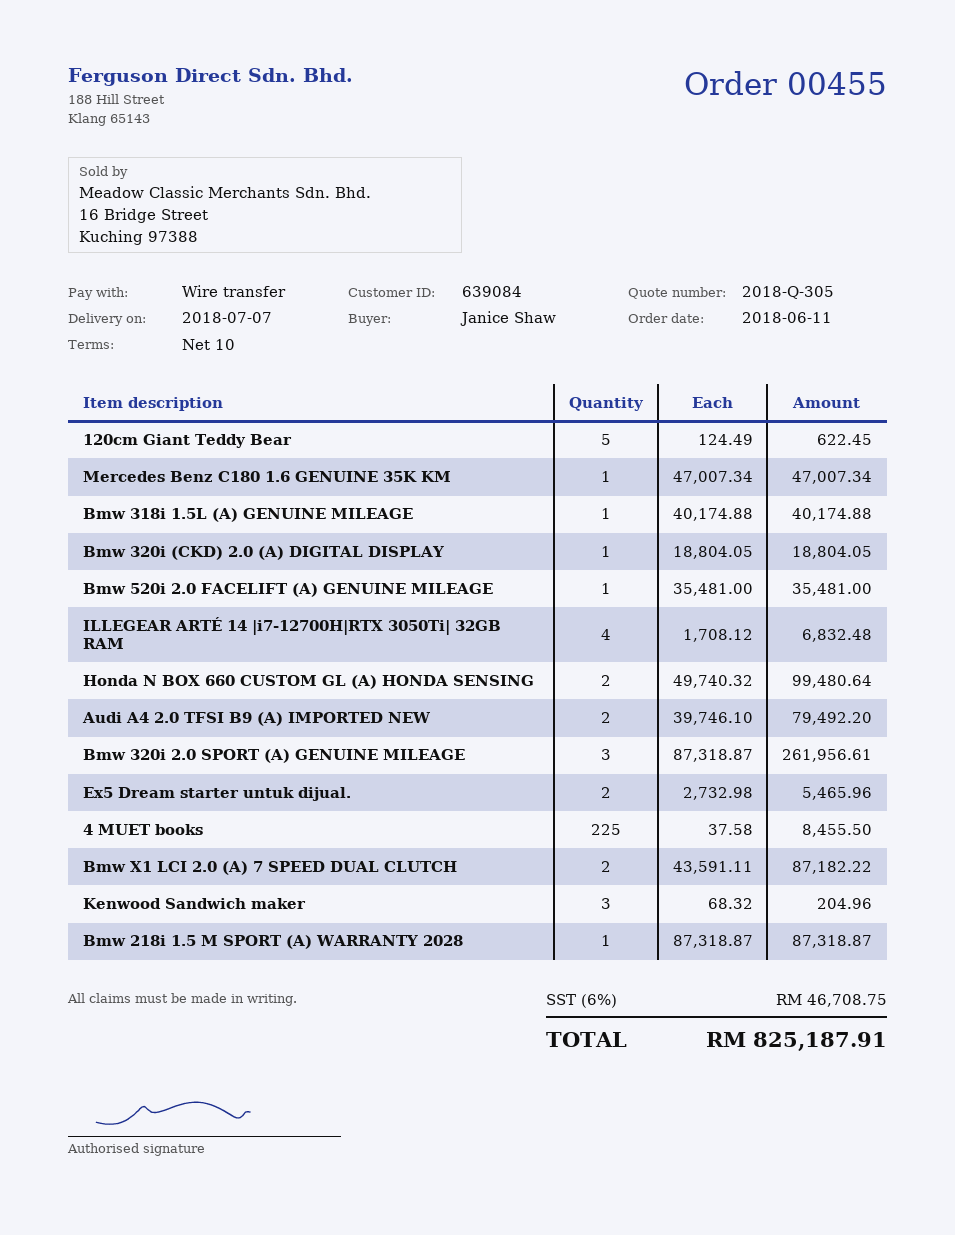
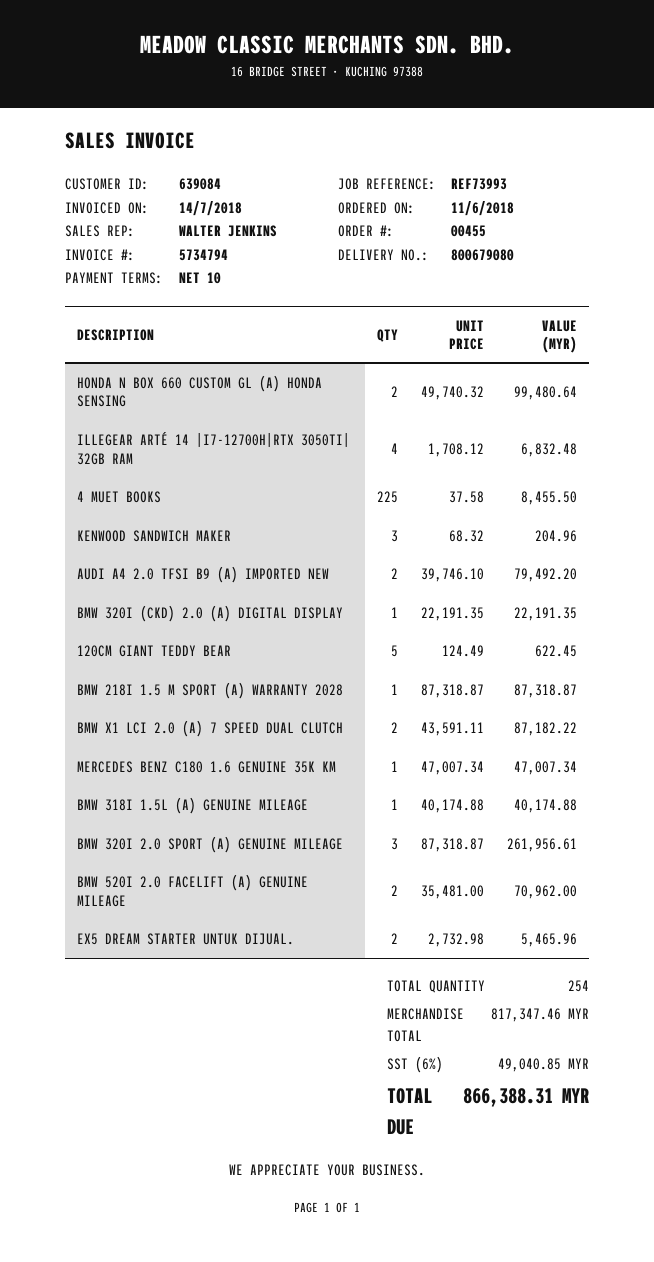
Bmw 320i (CKD) 2.0 (A) DIGITAL DISPLAY: 1 x 18804.05 = 18804.05 -> 1 x 22191.35 = 22191.35
Bmw 520i 2.0 FACELIFT (A) GENUINE MILEAGE: 1 x 35481.00 = 35481.00 -> 2 x 35481.00 = 70962.00
tax: 6% = 46708.75 -> 6% = 49040.85
total: 825187.91 -> 866388.31

